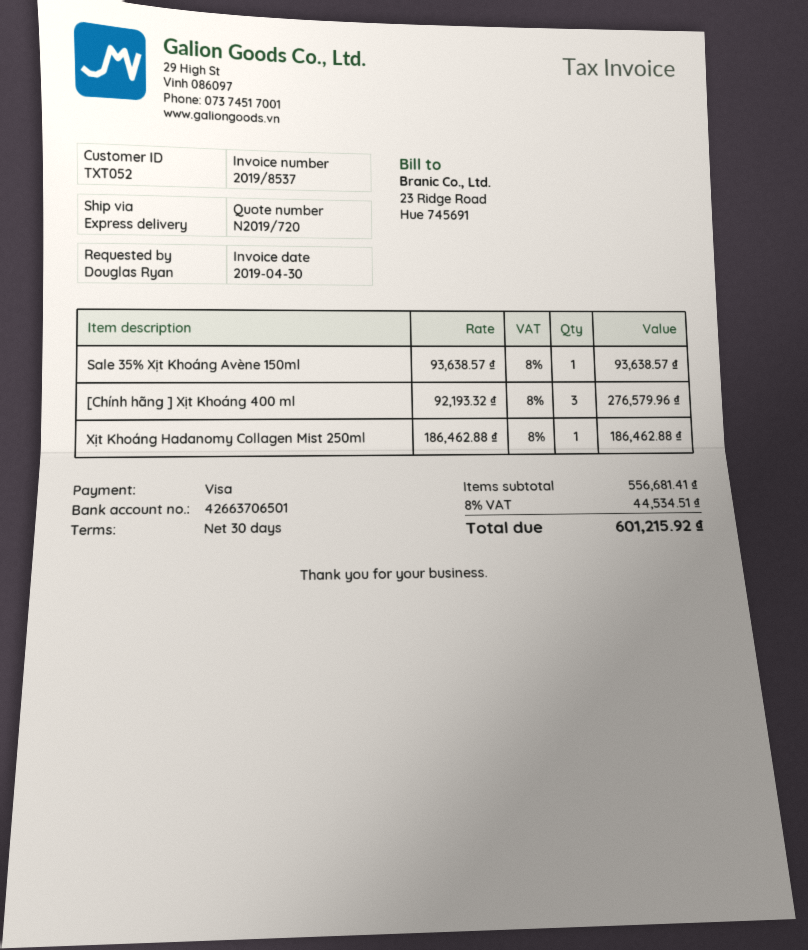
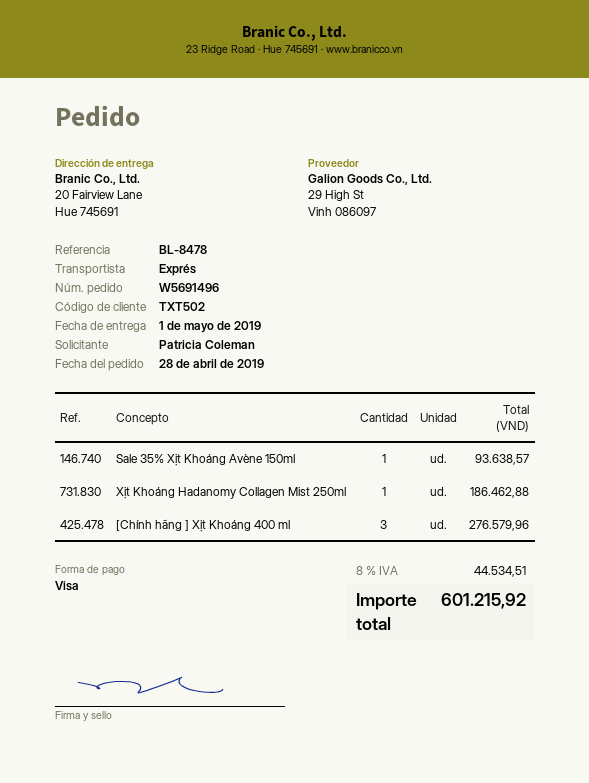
customer number: TXT052 -> TXT502
ordered by: Douglas Ryan -> Patricia Coleman

